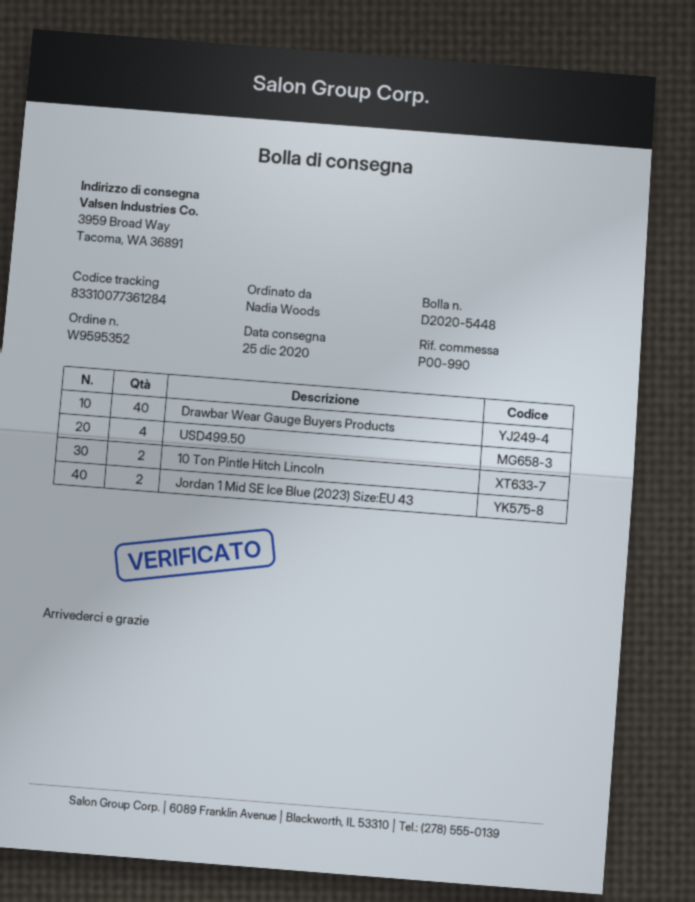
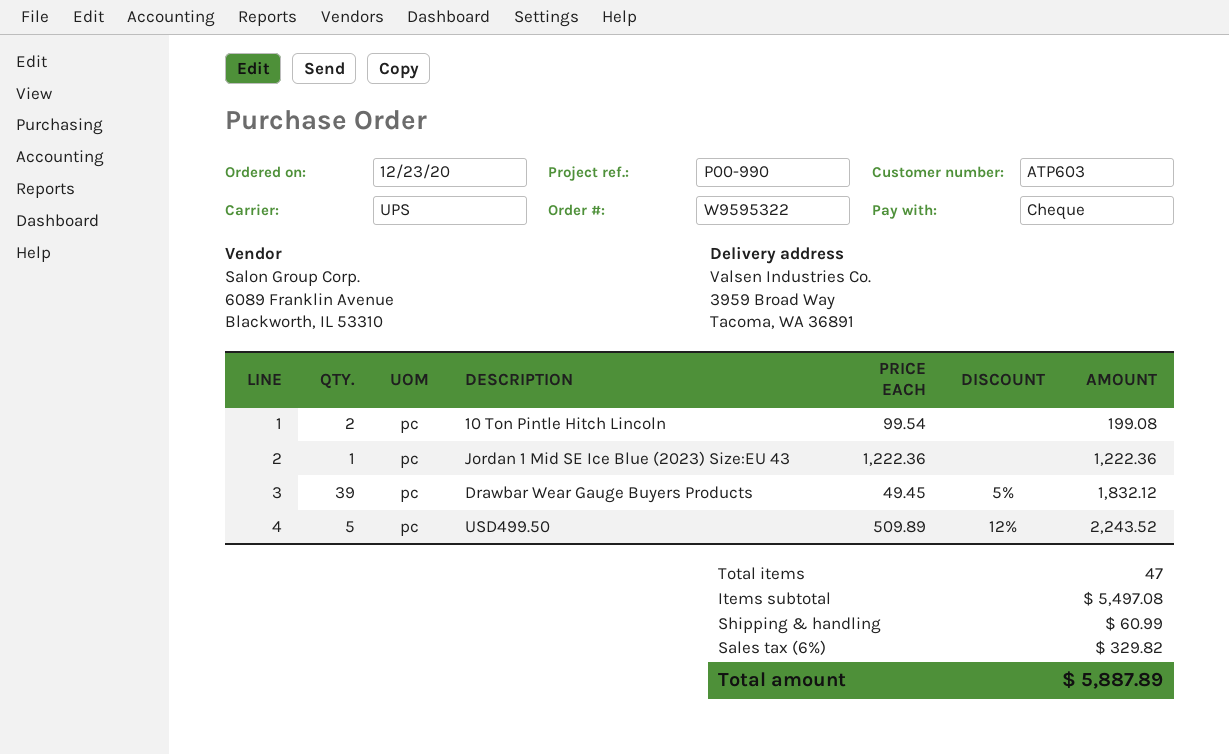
order number: W9595352 -> W9595322
Drawbar Wear Gauge Buyers Products: 40 -> 39
USD499.50: 4 -> 5
Jordan 1 Mid SE Ice Blue (2023) Size:EU 43: 2 -> 1

